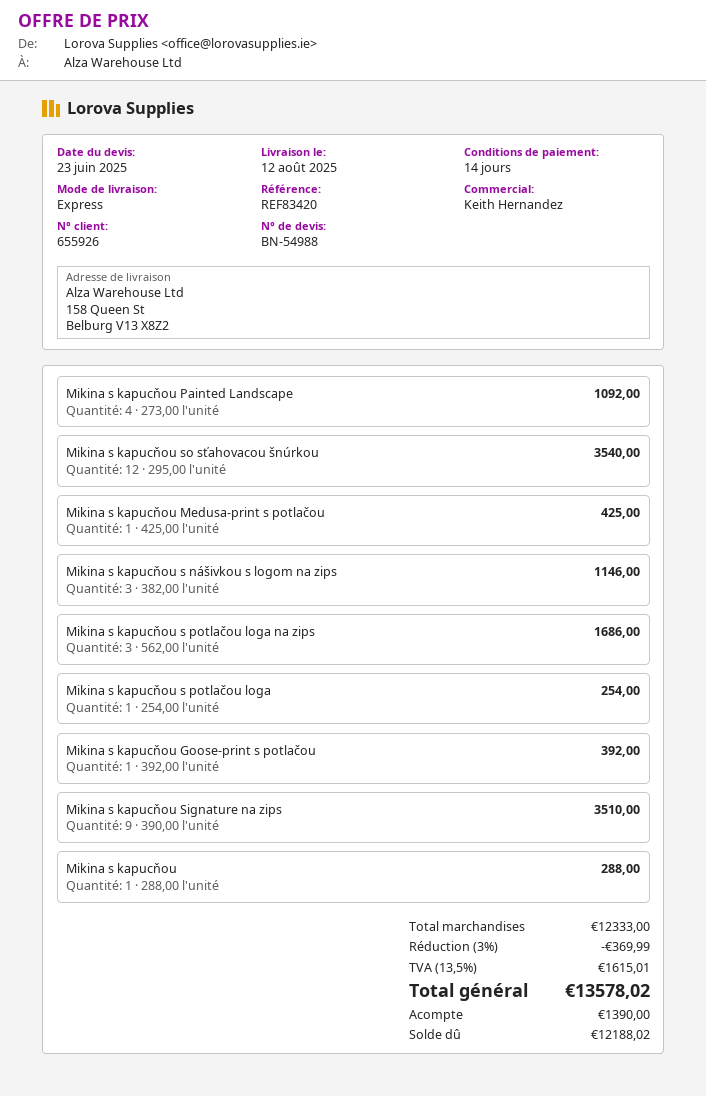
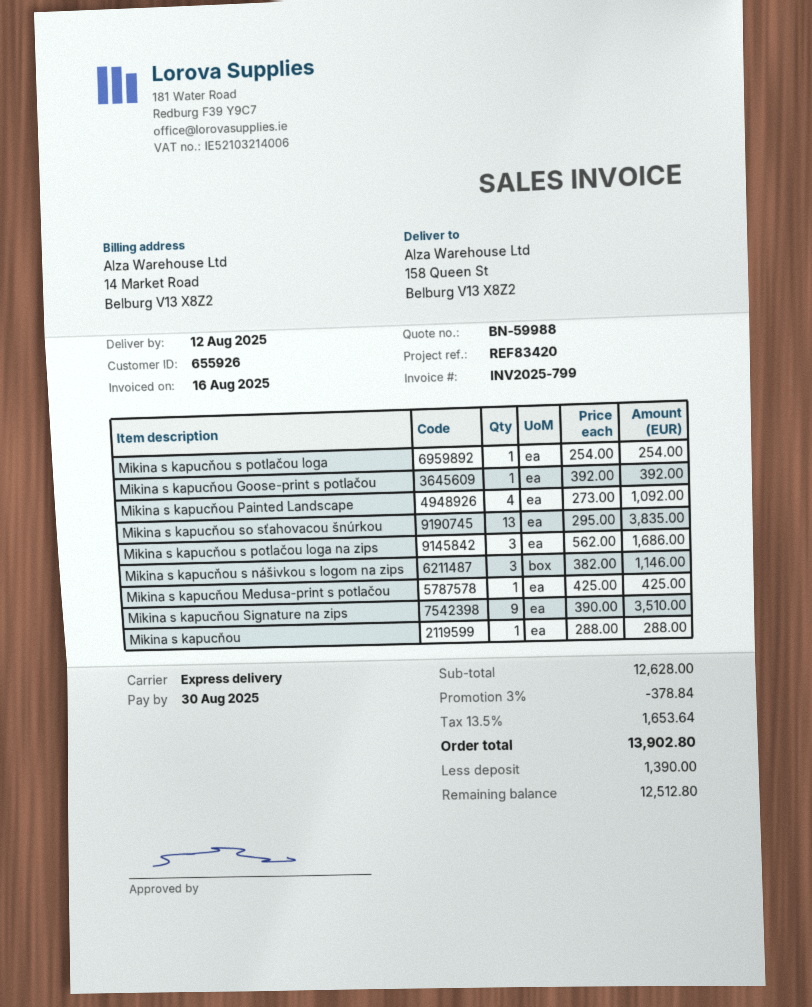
quote number: BN-54988 -> BN-59988
Mikina s kapucňou so sťahovacou šnúrkou: 12 x 295.00 = 3540.00 -> 13 x 295.00 = 3835.00
subtotal: 12333.00 -> 12628.00
discount: 3% = 369.99 -> 3% = 378.84
tax: 13.5% = 1615.01 -> 13.5% = 1653.64
total: 13578.02 -> 13902.80
balance: 12188.02 -> 12512.80

